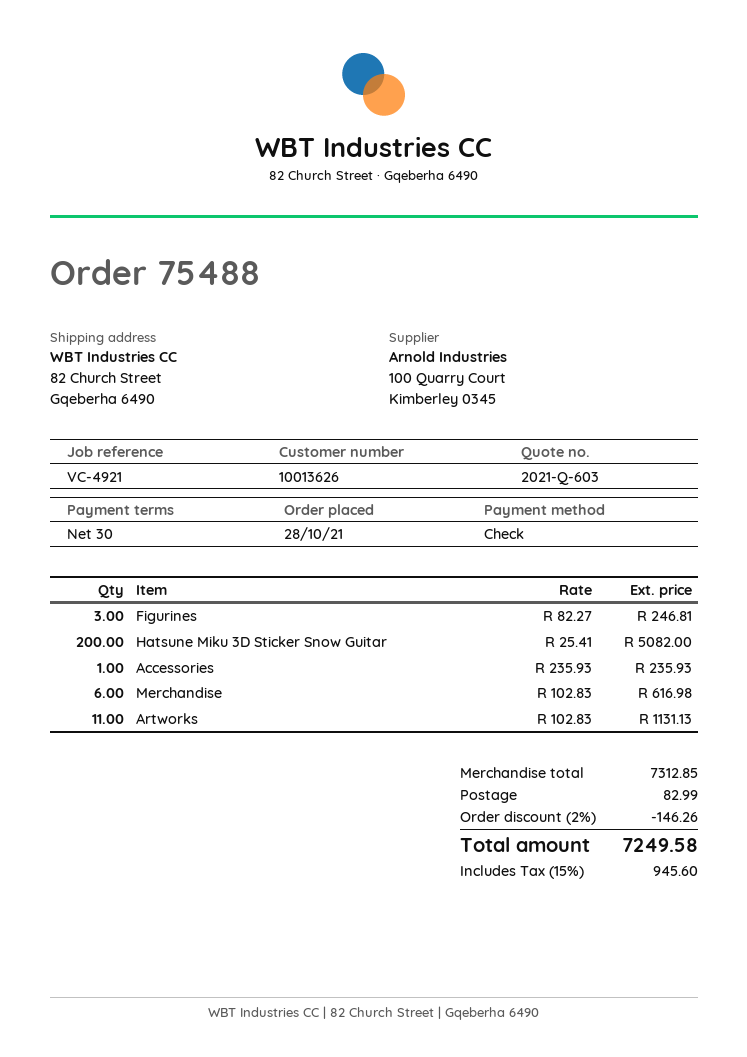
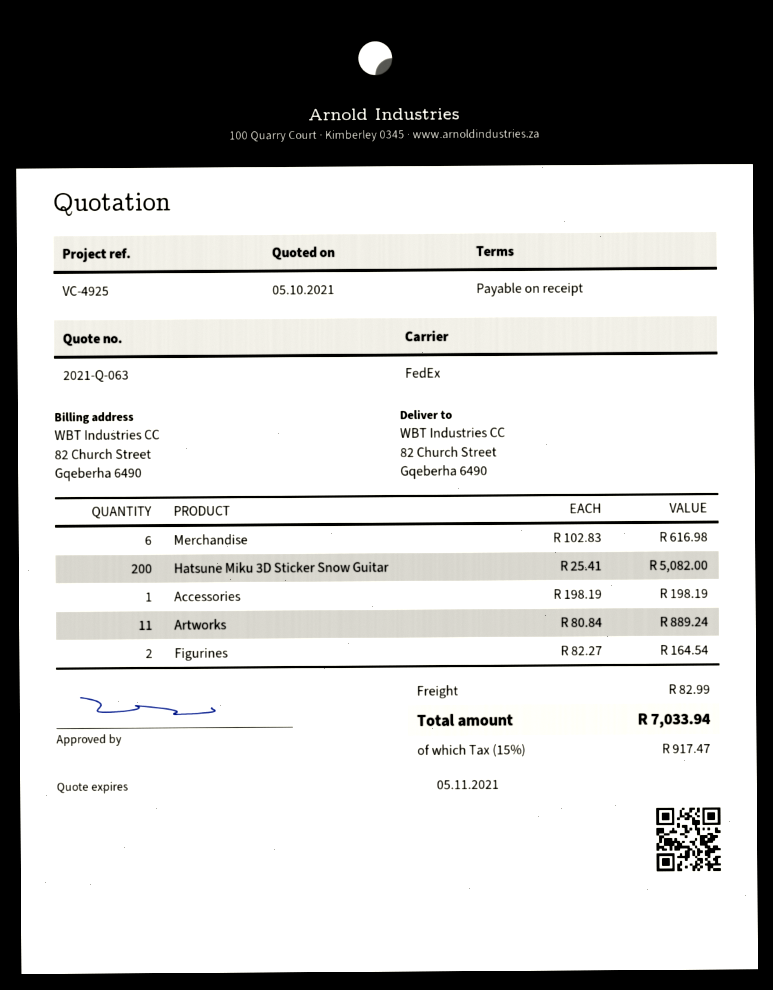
quote number: 2021-Q-603 -> 2021-Q-063
payment terms: 30 days -> on receipt
reference: VC-4921 -> VC-4925
Figurines: 3 x 82.27 = 246.81 -> 2 x 82.27 = 164.54
Accessories: 1 x 235.93 = 235.93 -> 1 x 198.19 = 198.19
Artworks: 11 x 102.83 = 1131.13 -> 11 x 80.84 = 889.24
discount: 2% = 146.26 -> none
tax: 15% = 945.60 -> 15% = 917.47
total: 7249.58 -> 7033.94

